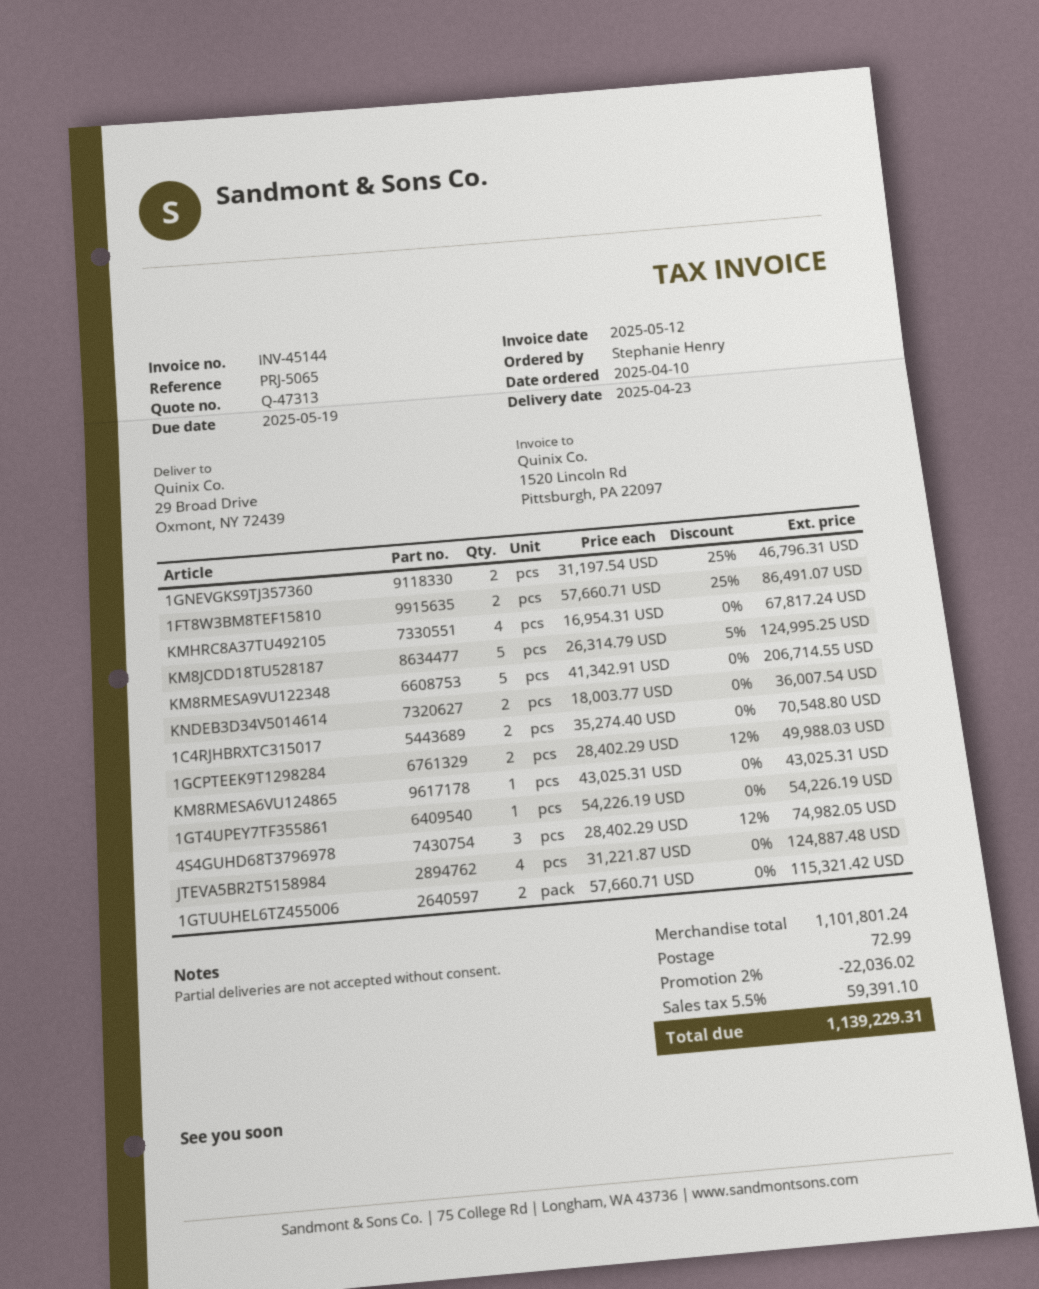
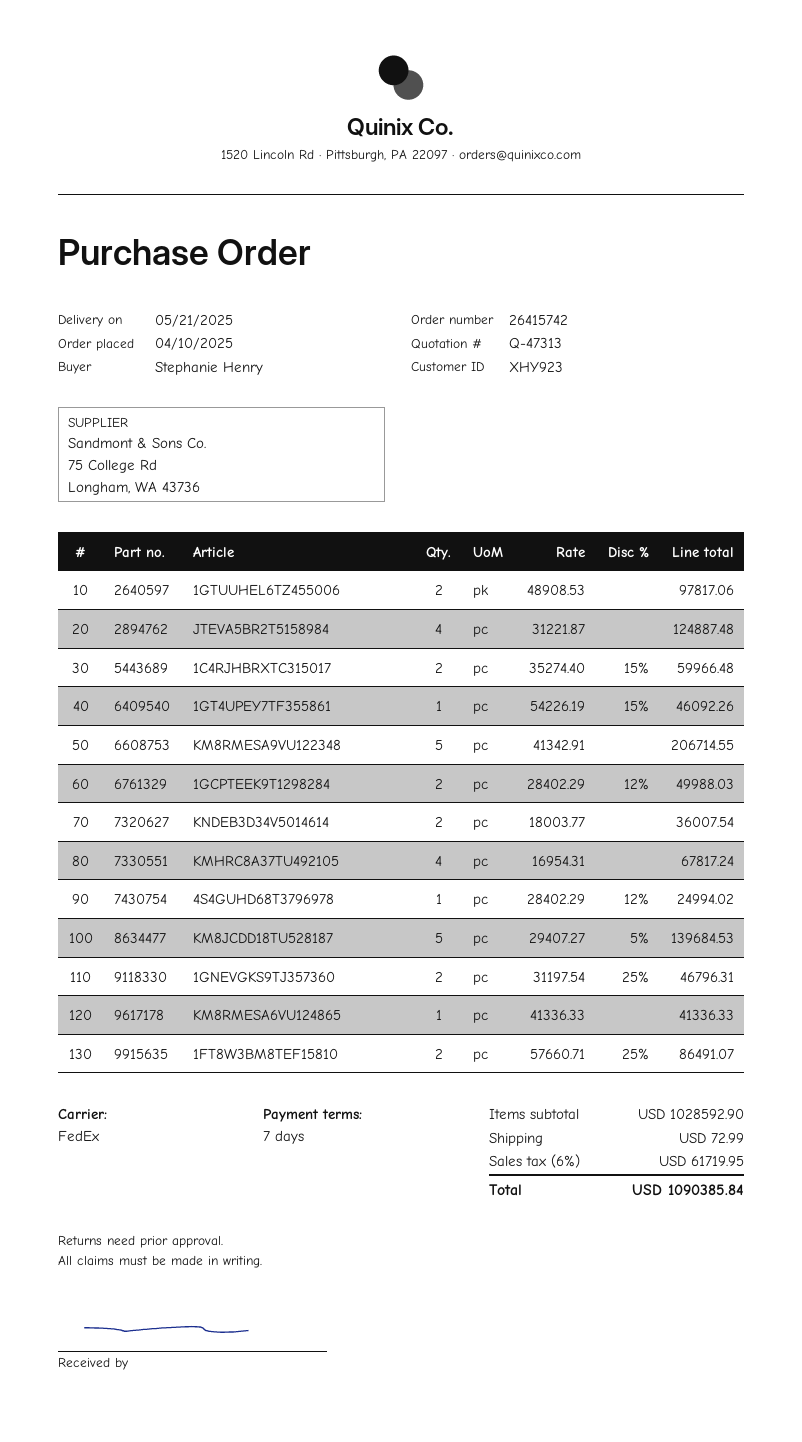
delivery date: 2025-04-23 -> 2025-05-21
KM8JCDD18TU528187: 5 x 26314.79 - 5% = 124995.25 -> 5 x 29407.27 - 5% = 139684.53
1C4RJHBRXTC315017: 2 x 35274.40 = 70548.80 -> 2 x 35274.40 - 15% = 59966.48
KM8RMESA6VU124865: 1 x 43025.31 = 43025.31 -> 1 x 41336.33 = 41336.33
1GT4UPEY7TF355861: 1 x 54226.19 = 54226.19 -> 1 x 54226.19 - 15% = 46092.26
4S4GUHD68T3796978: 3 x 28402.29 - 12% = 74982.05 -> 1 x 28402.29 - 12% = 24994.02
1GTUUHEL6TZ455006: 2 x 57660.71 = 115321.42 -> 2 x 48908.53 = 97817.06
subtotal: 1101801.24 -> 1028592.90
discount: 2% = 22036.02 -> none
tax: 5.5% = 59391.10 -> 6% = 61719.95
total: 1139229.31 -> 1090385.84

